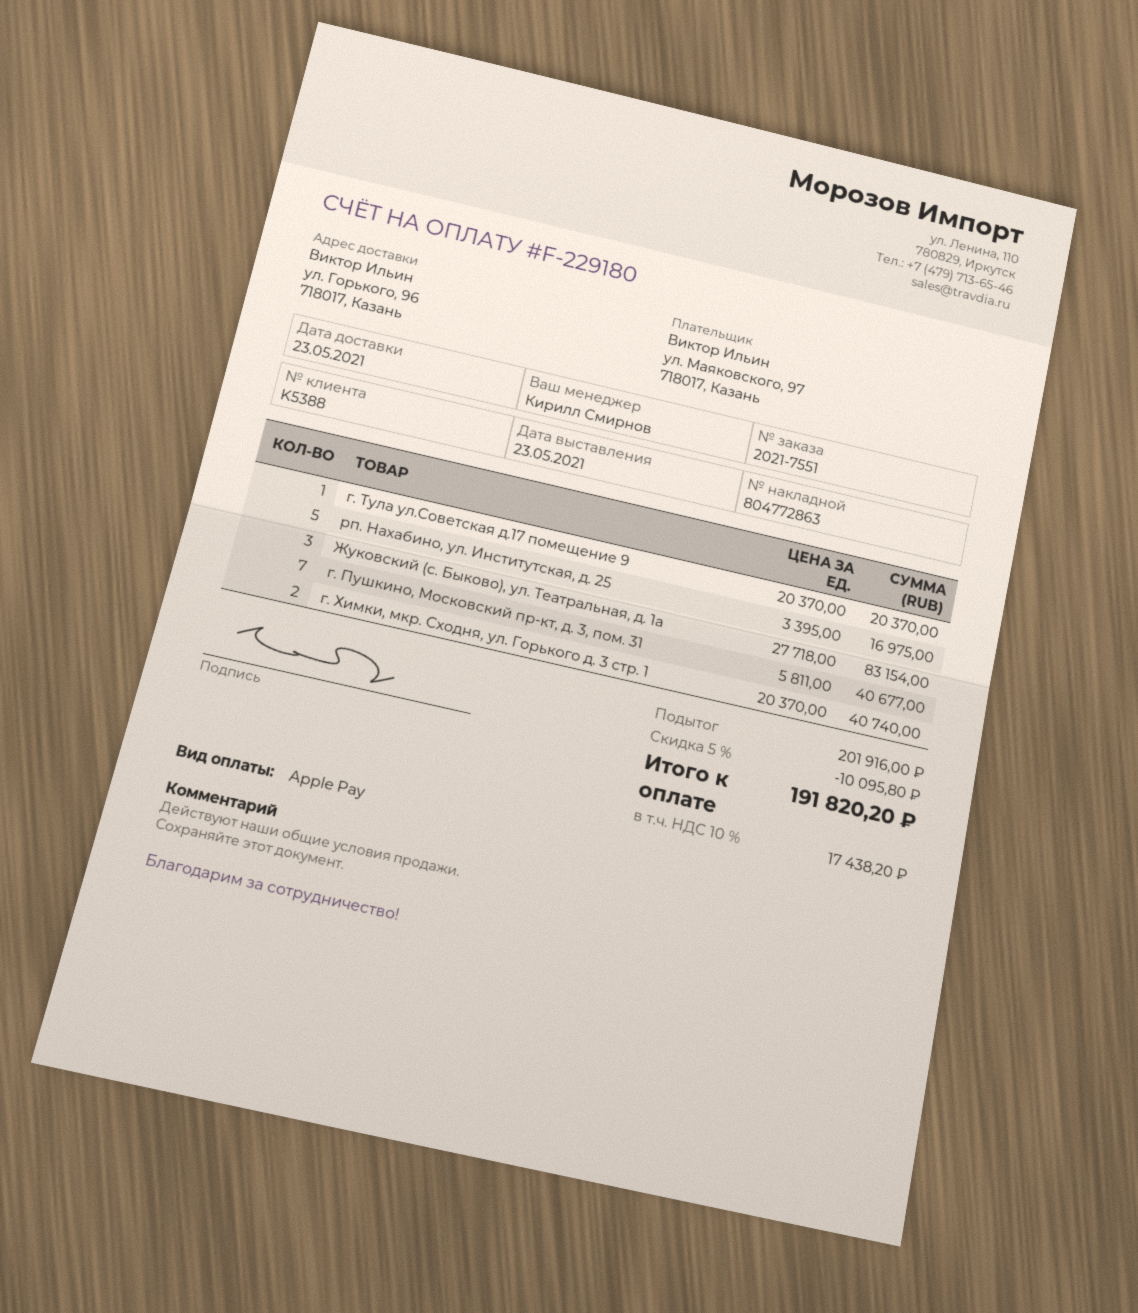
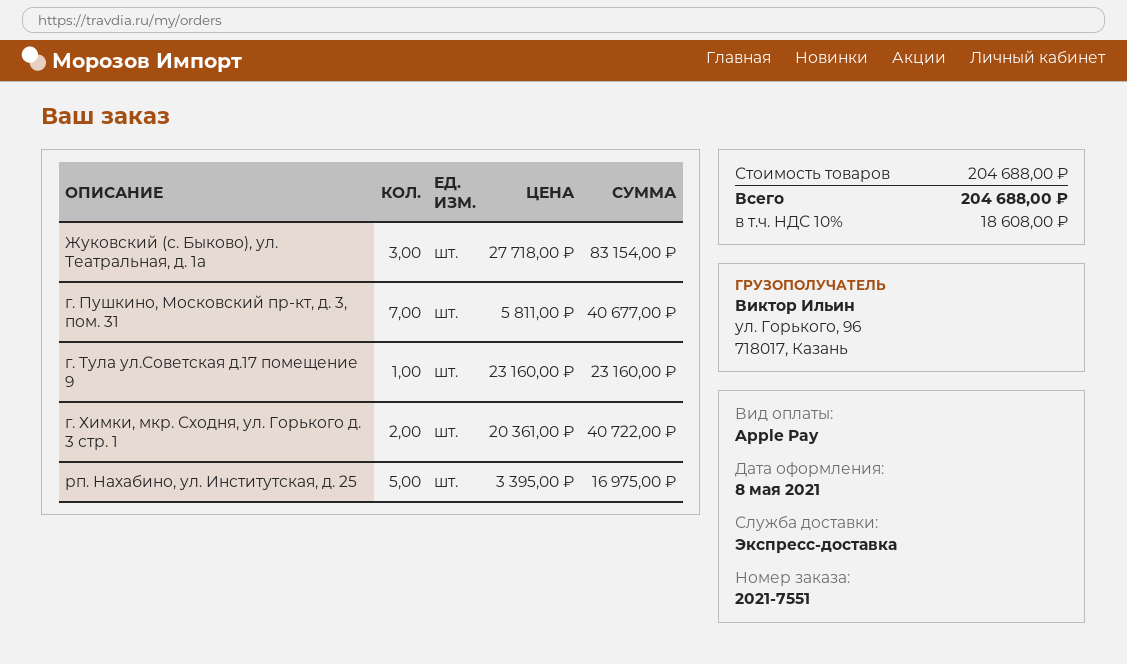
г. Тула ул.Советская д.17 помещение 9: 1 x 20370.00 = 20370.00 -> 1 x 23160.00 = 23160.00
г. Химки, мкр. Сходня, ул. Горького д. 3 стр. 1: 2 x 20370.00 = 40740.00 -> 2 x 20361.00 = 40722.00
subtotal: 201916.00 -> 204688.00
discount: 5% = 10095.80 -> none
tax: 10% = 17438.20 -> 10% = 18608.00
total: 191820.20 -> 204688.00

